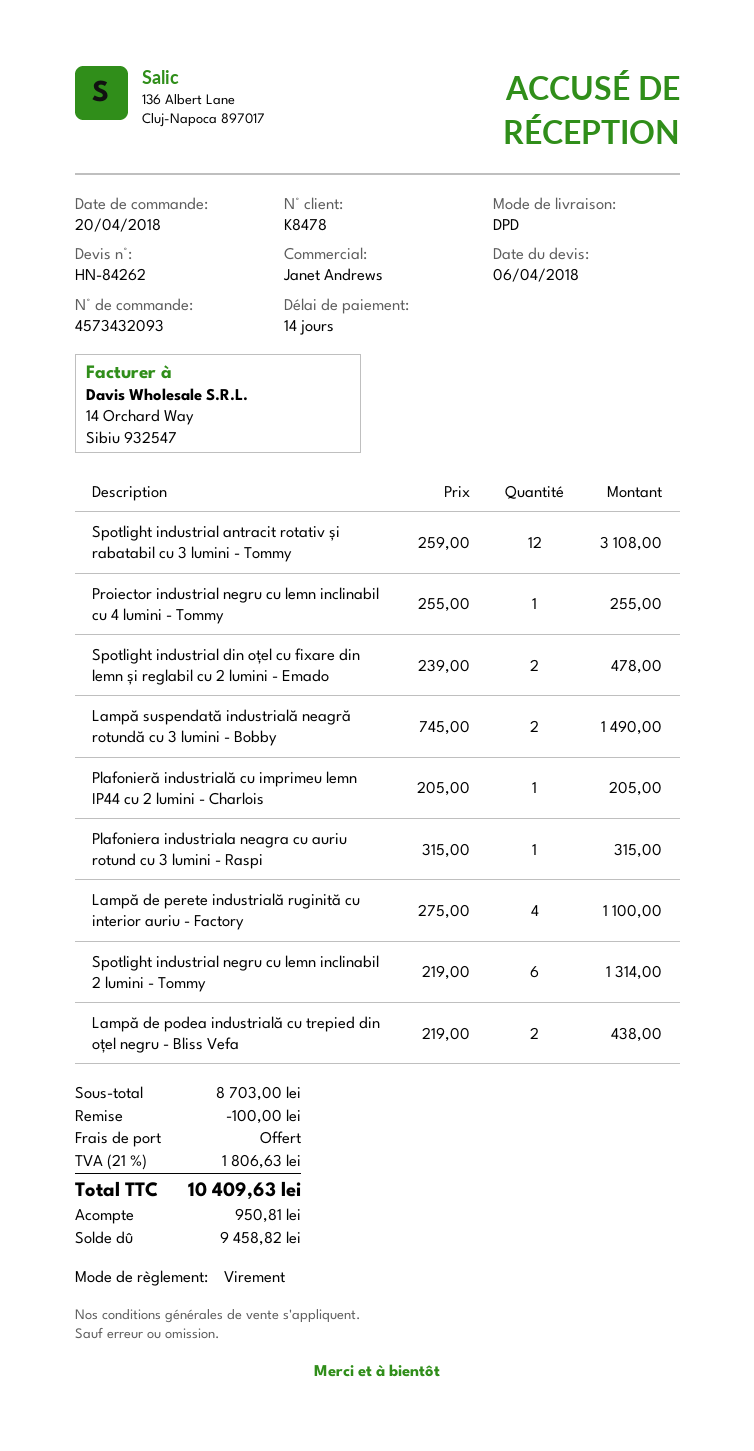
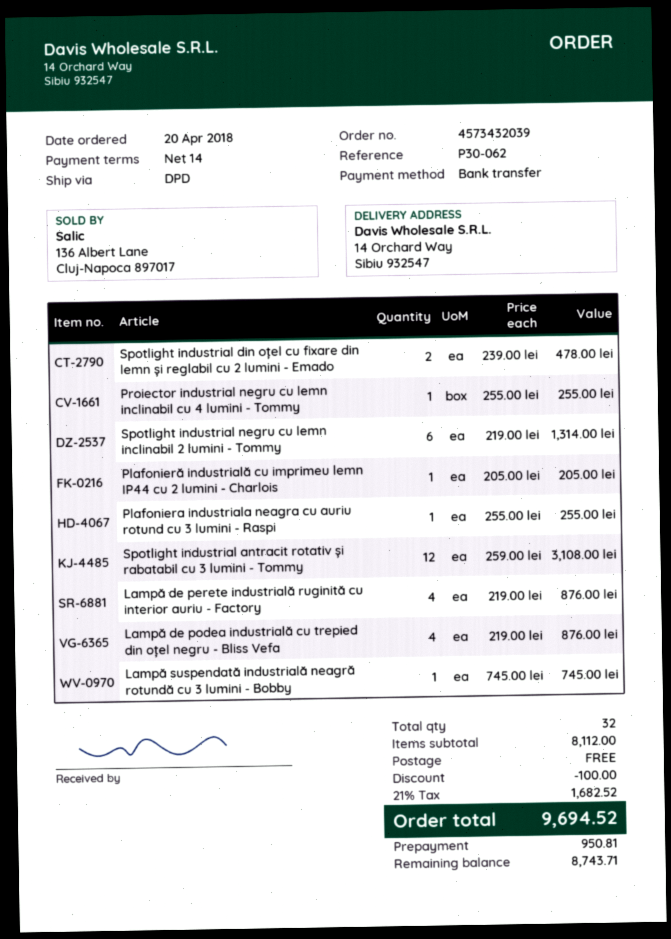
order number: 4573432093 -> 4573432039
Lampă suspendată industrială neagră rotundă cu 3 lumini - Bobby: 2 x 745.00 = 1490.00 -> 1 x 745.00 = 745.00
Plafoniera industriala neagra cu auriu rotund cu 3 lumini - Raspi: 1 x 315.00 = 315.00 -> 1 x 255.00 = 255.00
Lampă de perete industrială ruginită cu interior auriu - Factory: 4 x 275.00 = 1100.00 -> 4 x 219.00 = 876.00
Lampă de podea industrială cu trepied din oțel negru - Bliss Vefa: 2 x 219.00 = 438.00 -> 4 x 219.00 = 876.00
subtotal: 8703.00 -> 8112.00
tax: 21% = 1806.63 -> 21% = 1682.52
total: 10409.63 -> 9694.52
balance: 9458.82 -> 8743.71

